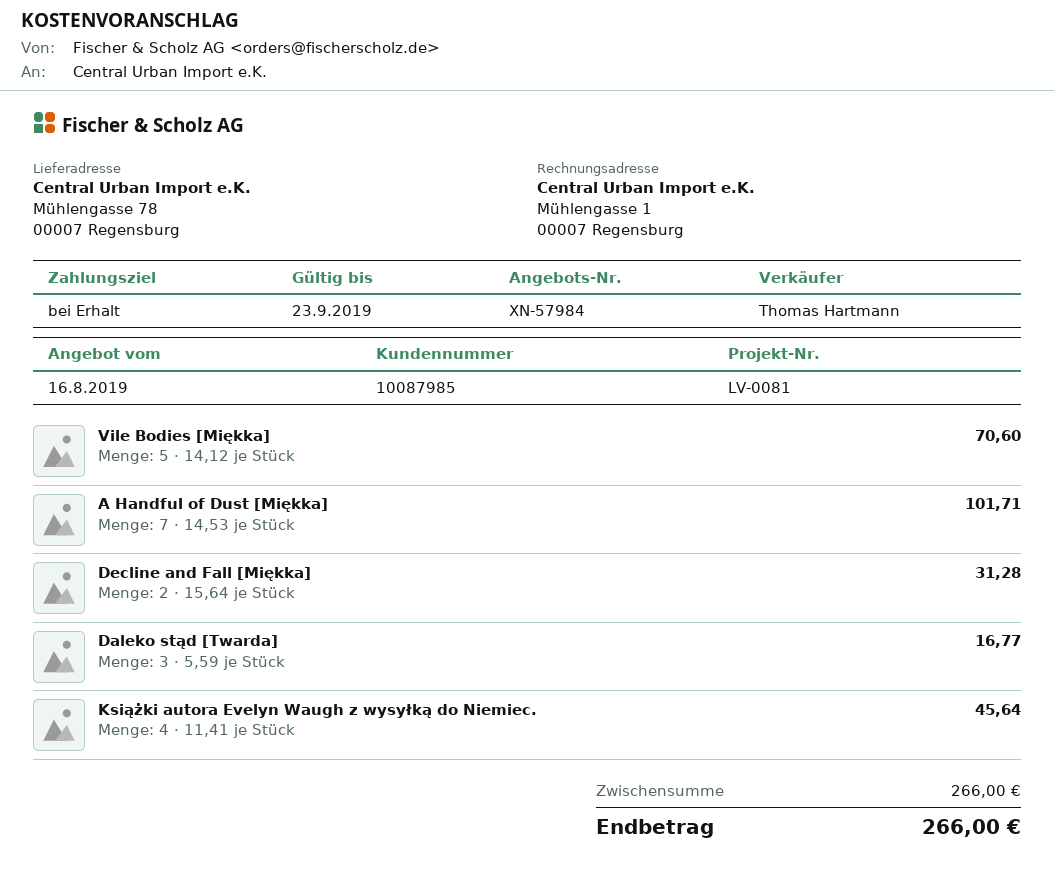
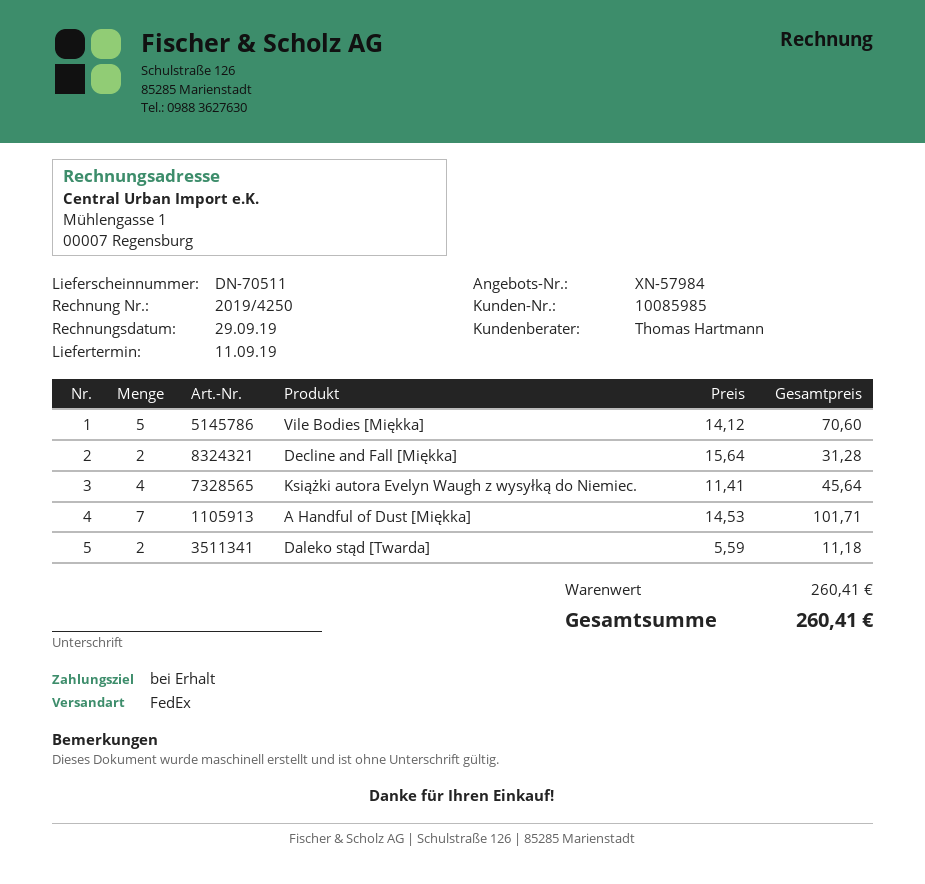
customer number: 10087985 -> 10085985
Daleko stąd [Twarda]: 3 x 5.59 = 16.77 -> 2 x 5.59 = 11.18
subtotal: 266.00 -> 260.41
total: 266.00 -> 260.41

